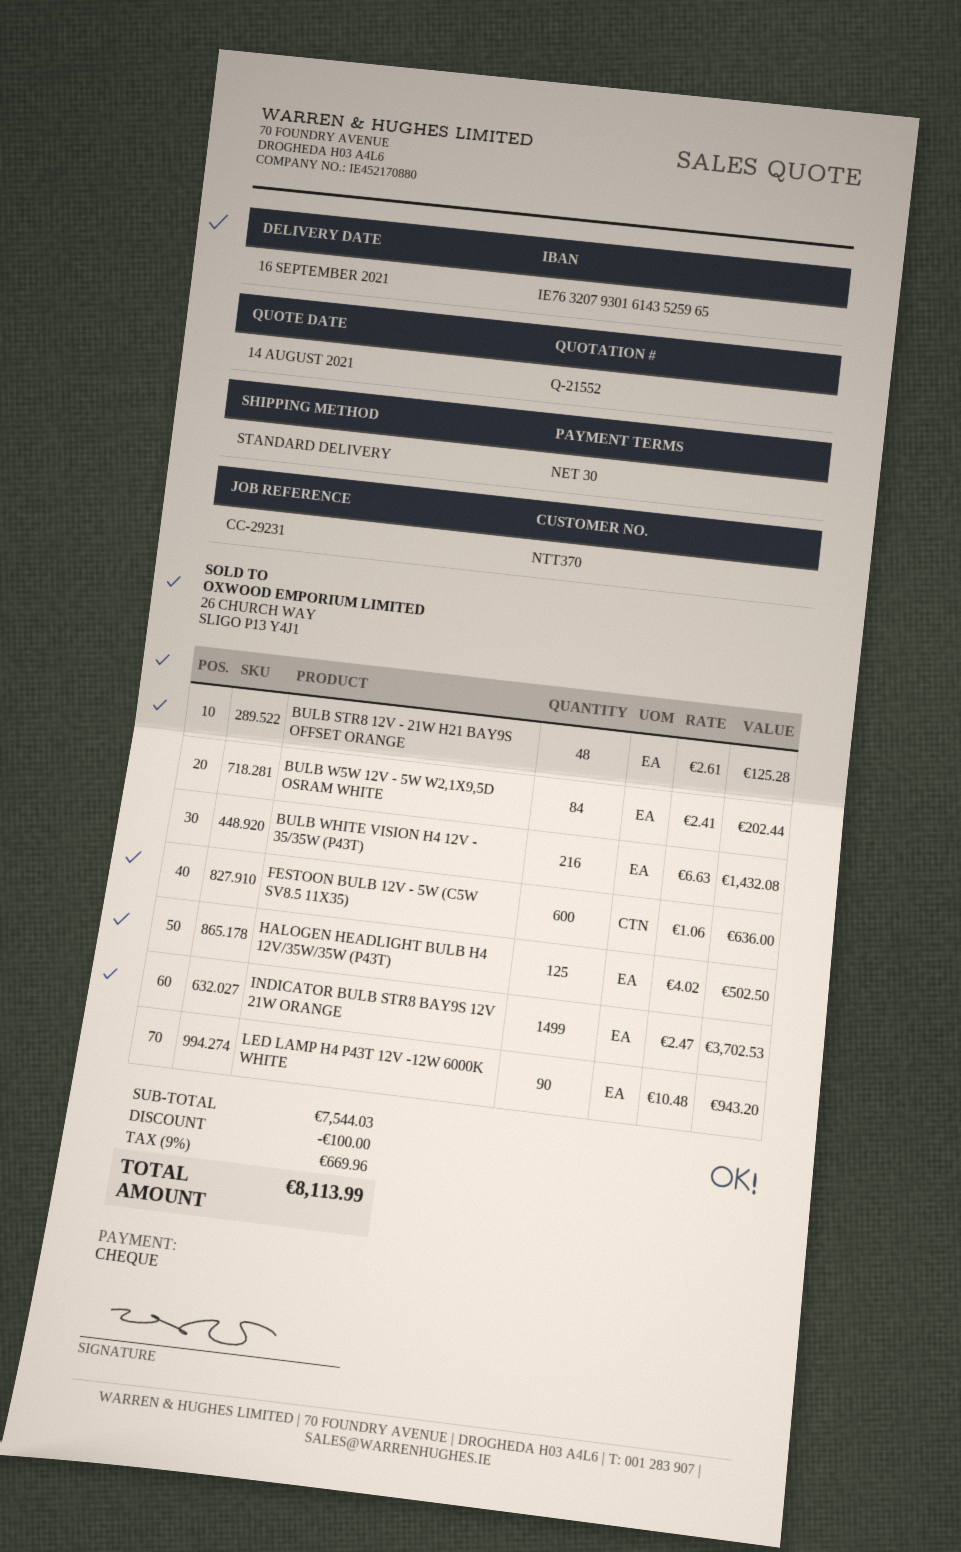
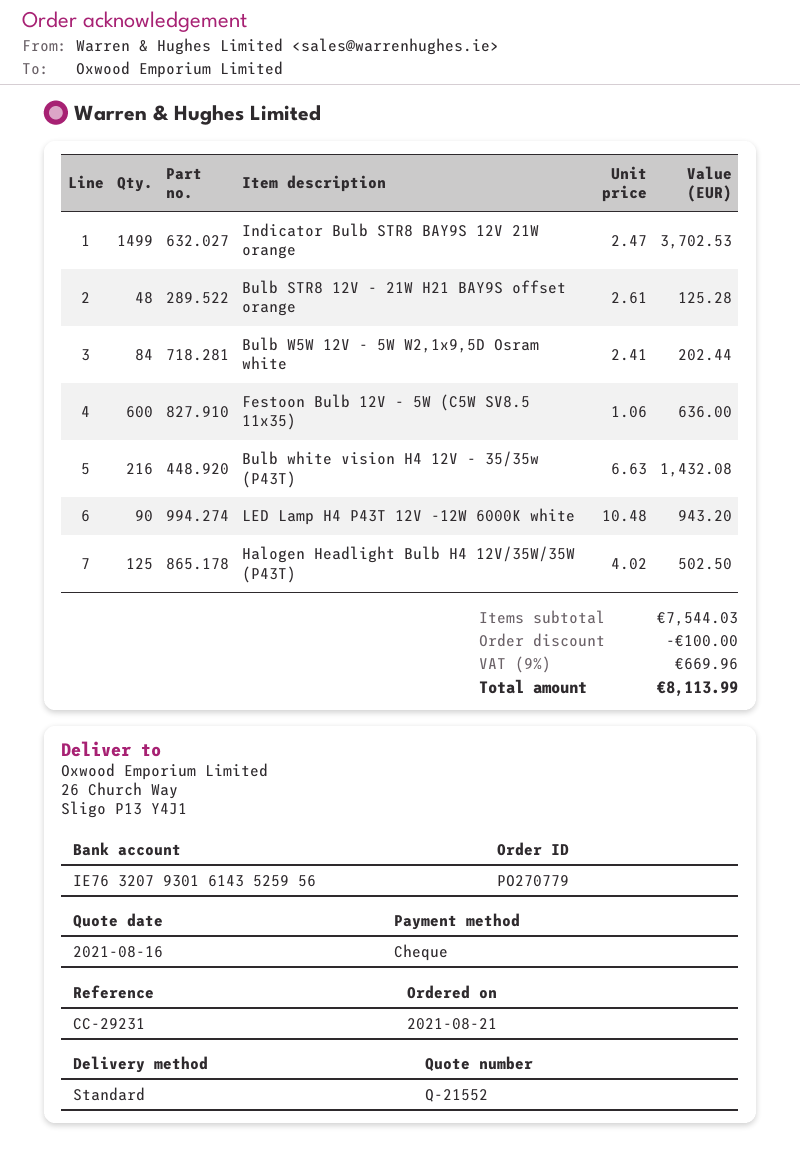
quote date: 2021-08-14 -> 2021-08-16
bank account: IE76320793016143525965 -> IE76320793016143525956

